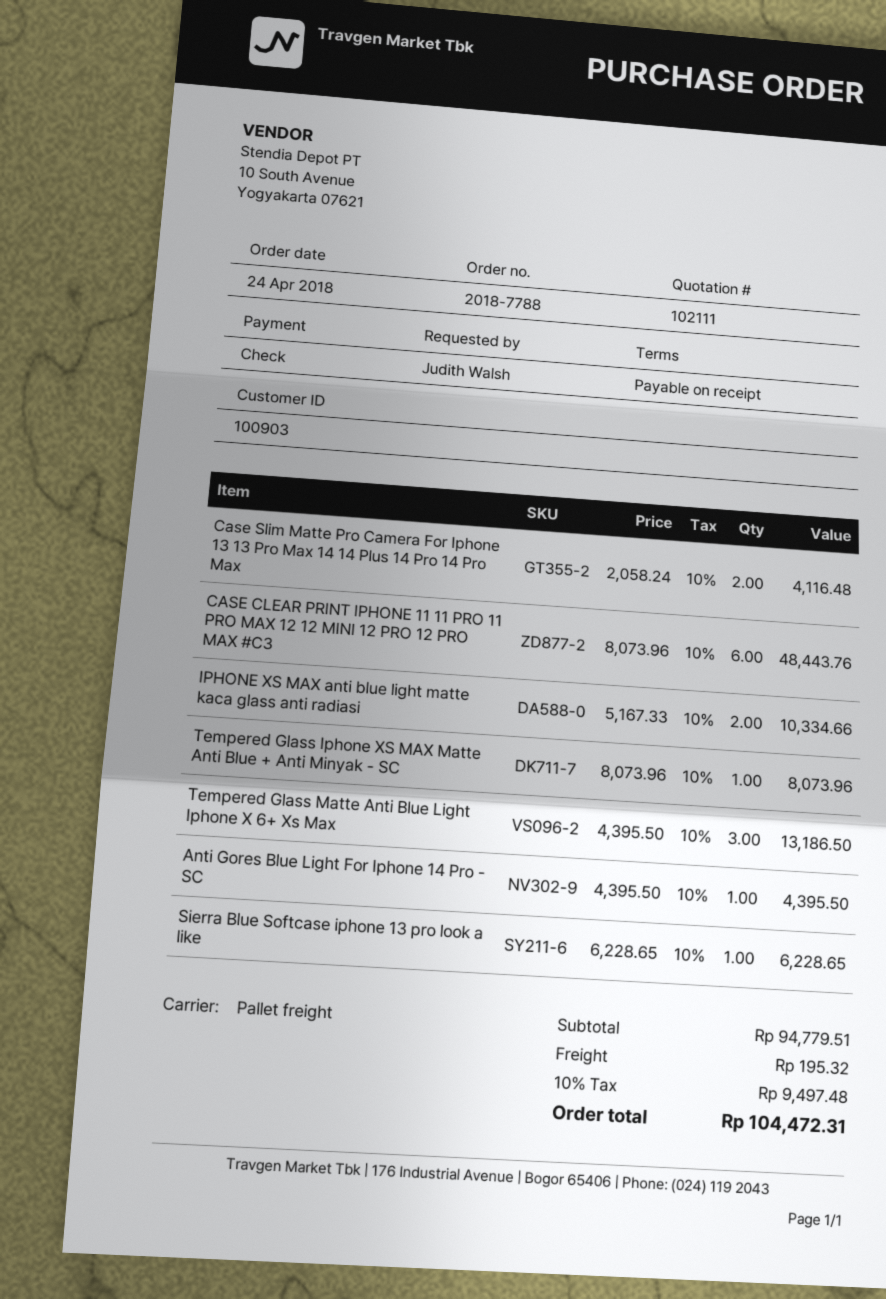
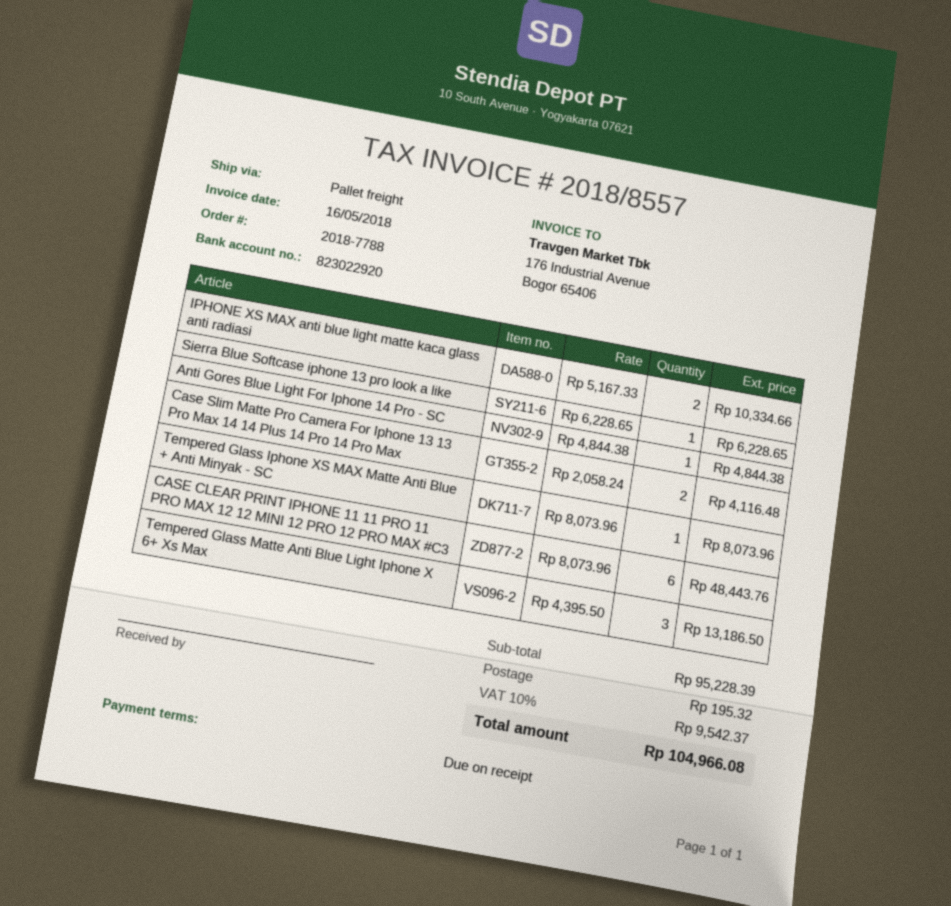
Anti Gores Blue Light For Iphone 14 Pro - SC: 1 x 4395.50 = 4395.50 -> 1 x 4844.38 = 4844.38
subtotal: 94779.51 -> 95228.39
tax: 10% = 9497.48 -> 10% = 9542.37
total: 104472.31 -> 104966.08

